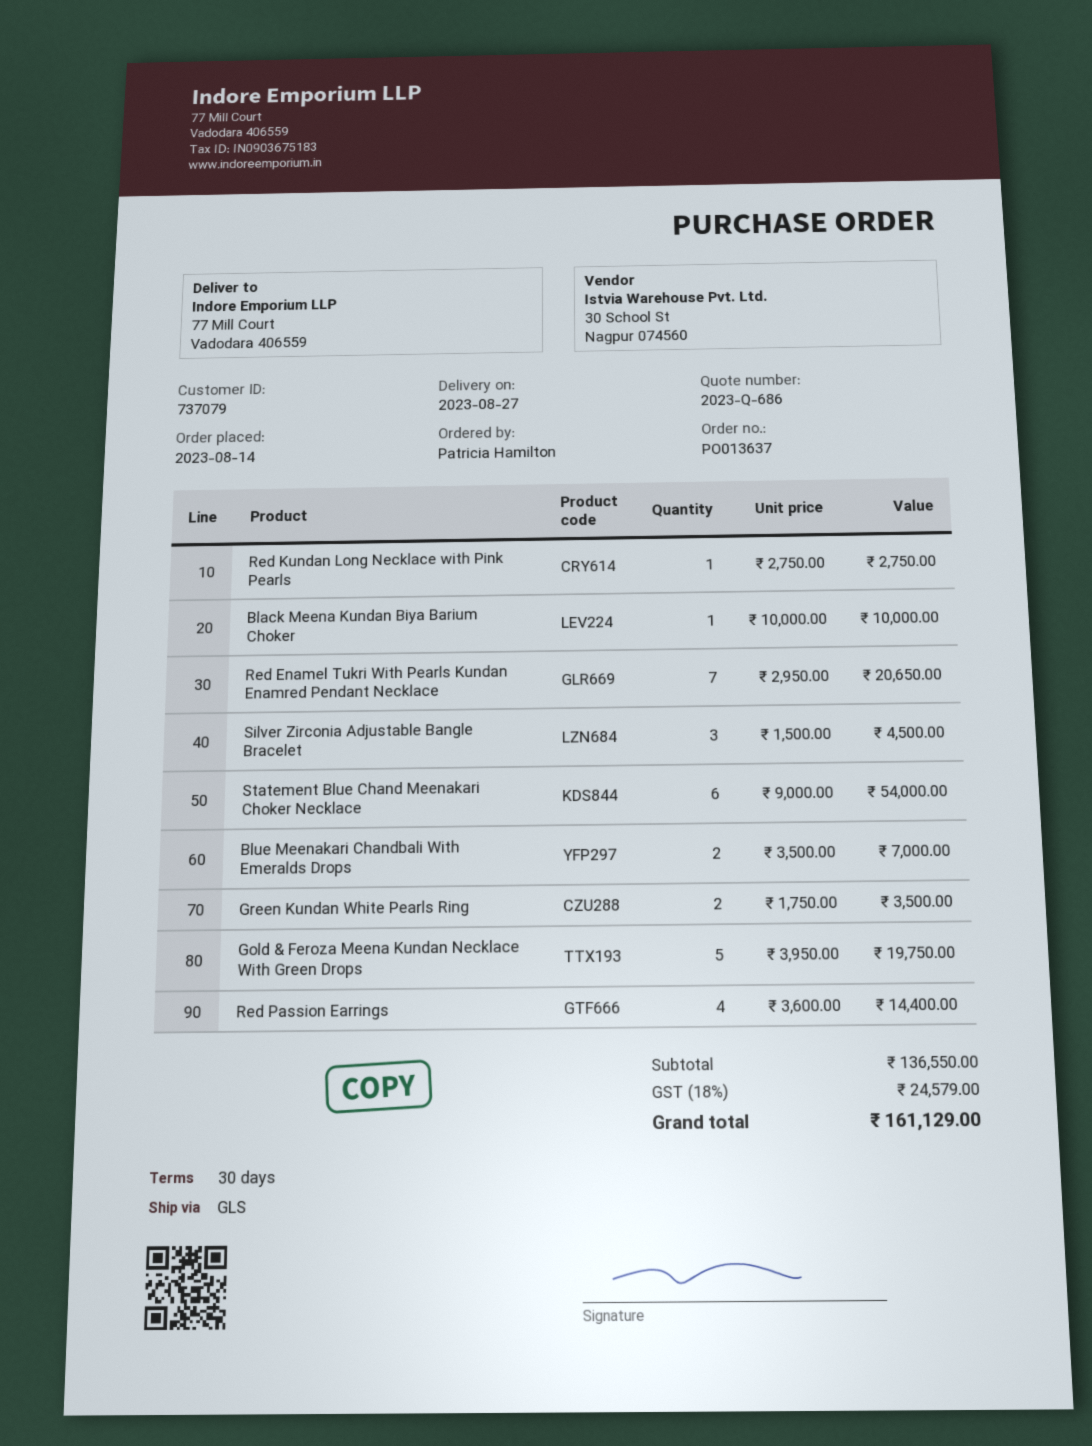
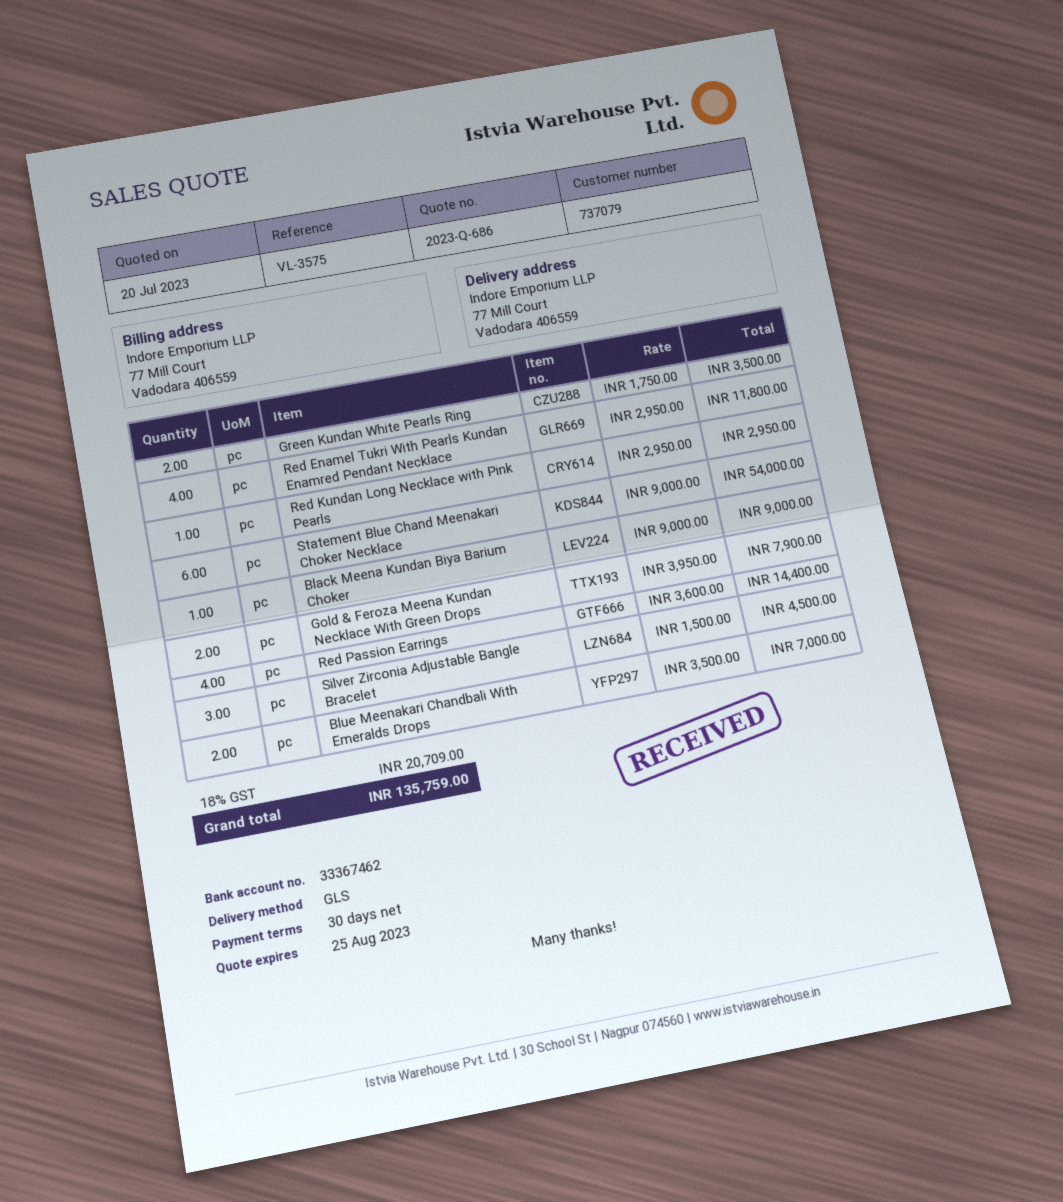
Red Kundan Long Necklace with Pink Pearls: 1 x 2750.00 = 2750.00 -> 1 x 2950.00 = 2950.00
Black Meena Kundan Biya Barium Choker: 1 x 10000.00 = 10000.00 -> 1 x 9000.00 = 9000.00
Red Enamel Tukri With Pearls Kundan Enamred Pendant Necklace: 7 x 2950.00 = 20650.00 -> 4 x 2950.00 = 11800.00
Gold & Feroza Meena Kundan Necklace With Green Drops: 5 x 3950.00 = 19750.00 -> 2 x 3950.00 = 7900.00
tax: 18% = 24579.00 -> 18% = 20709.00
total: 161129.00 -> 135759.00

